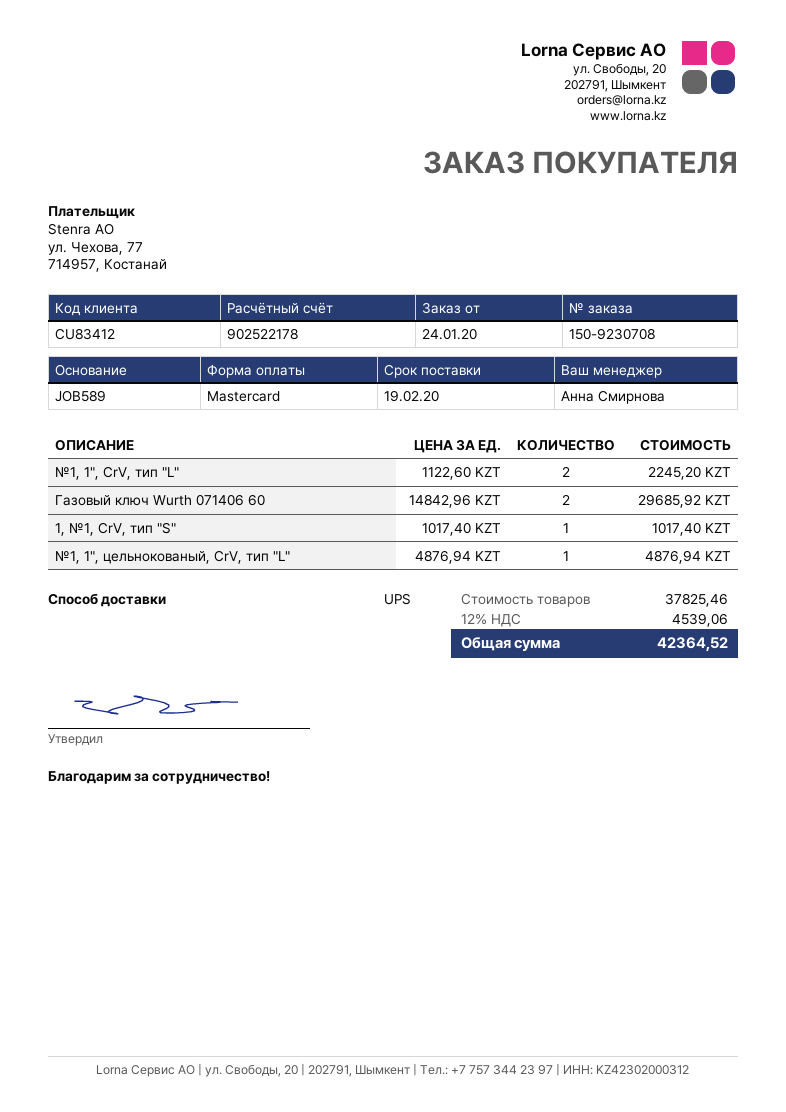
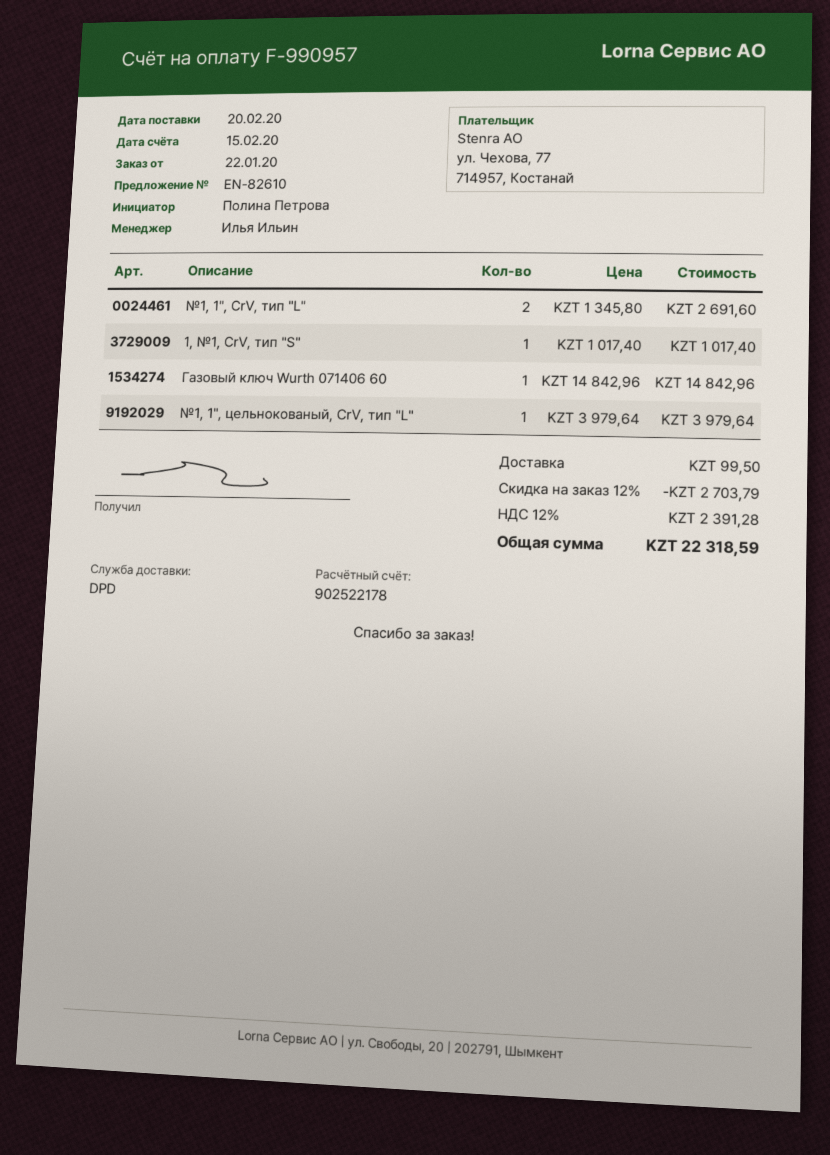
order date: 2020-01-24 -> 2020-01-22
delivery date: 2020-02-19 -> 2020-02-20
sales rep: Анна Смирнова -> Илья Ильин
shipping method: UPS -> DPD
№1, 1", CrV, тип "L": 2 x 1122.60 = 2245.20 -> 2 x 1345.80 = 2691.60
Газовый ключ Wurth 071406 60: 2 x 14842.96 = 29685.92 -> 1 x 14842.96 = 14842.96
№1, 1", цельнокованый, CrV, тип "L": 1 x 4876.94 = 4876.94 -> 1 x 3979.64 = 3979.64
discount: none -> 12% = 2703.79
shipping: none -> 99.50
tax: 12% = 4539.06 -> 12% = 2391.28
total: 42364.52 -> 22318.59

